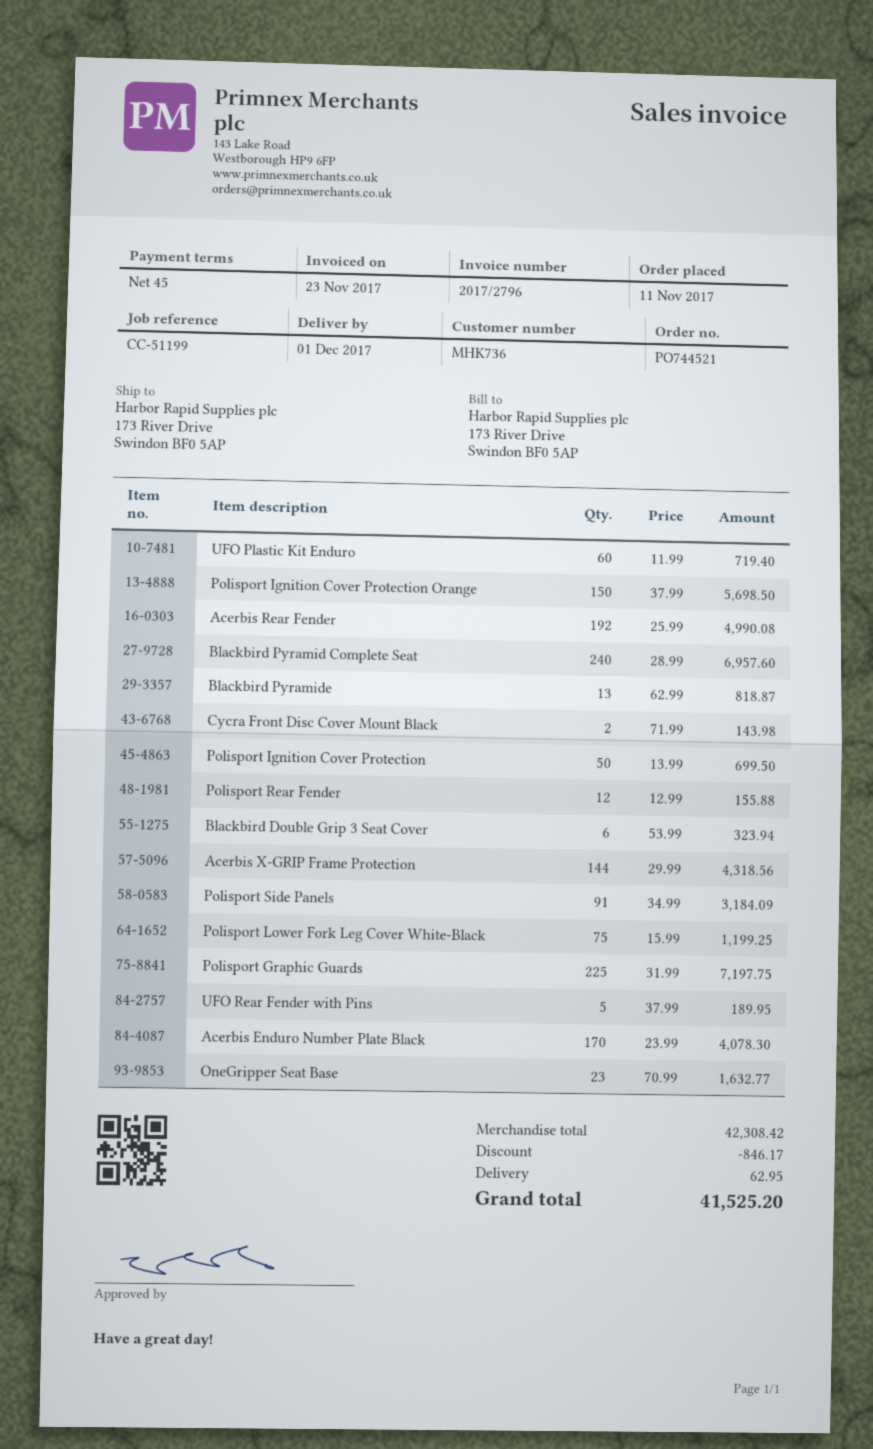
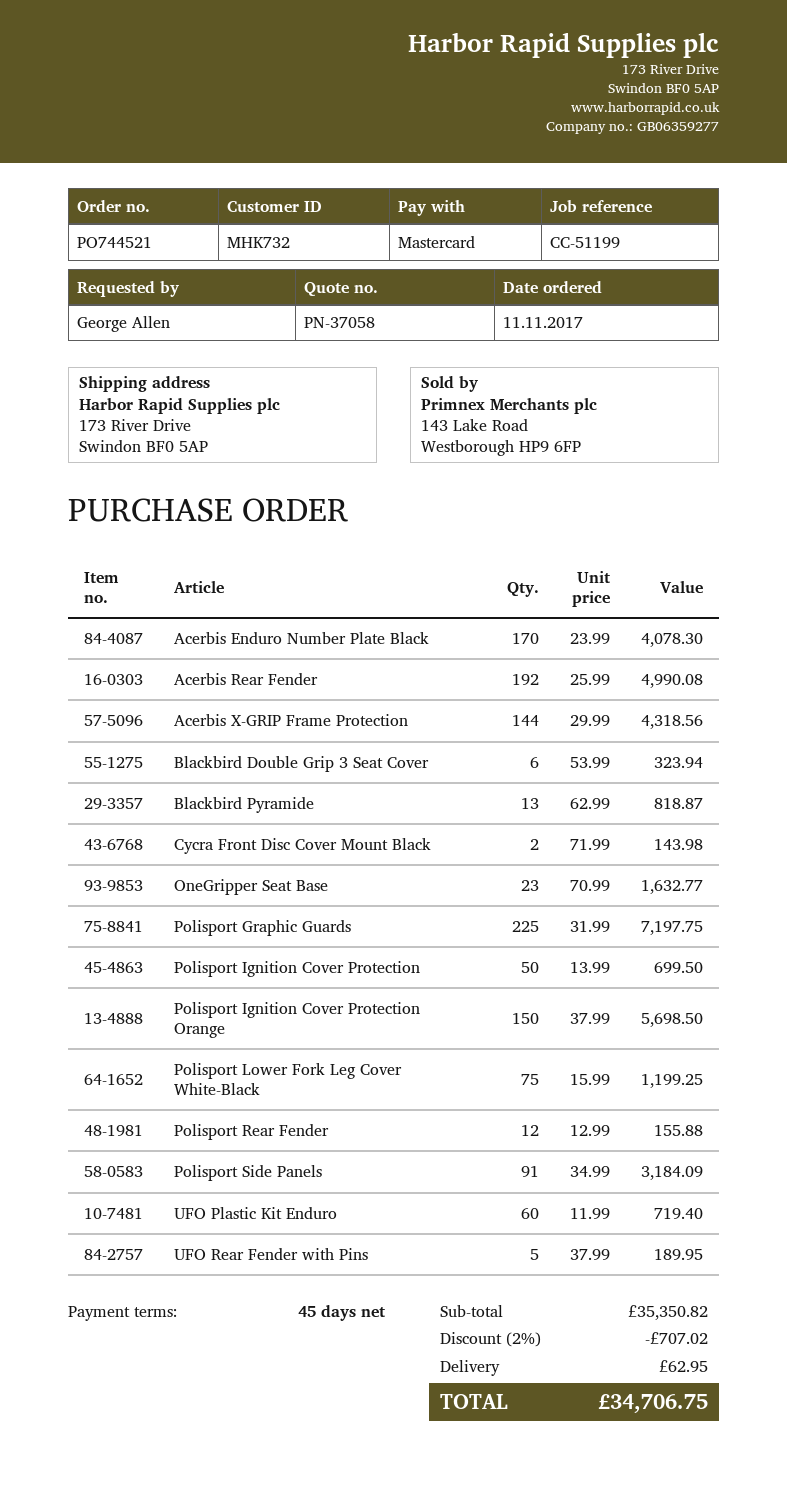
customer number: MHK736 -> MHK732
Blackbird Pyramid Complete Seat: 240 x 28.99 = 6957.60 -> none
subtotal: 42308.42 -> 35350.82
discount: 846.17 -> 707.02
total: 41525.20 -> 34706.75

